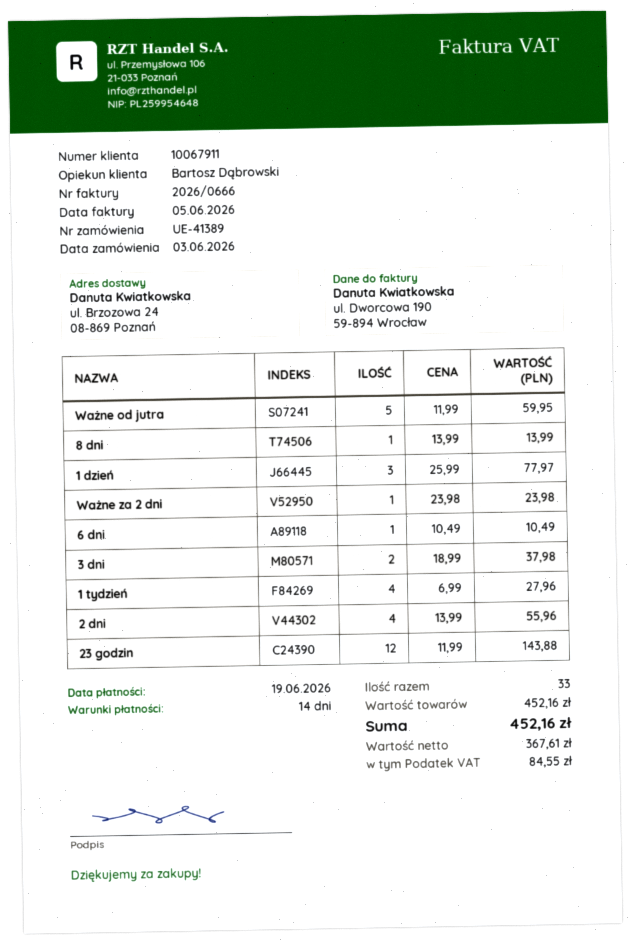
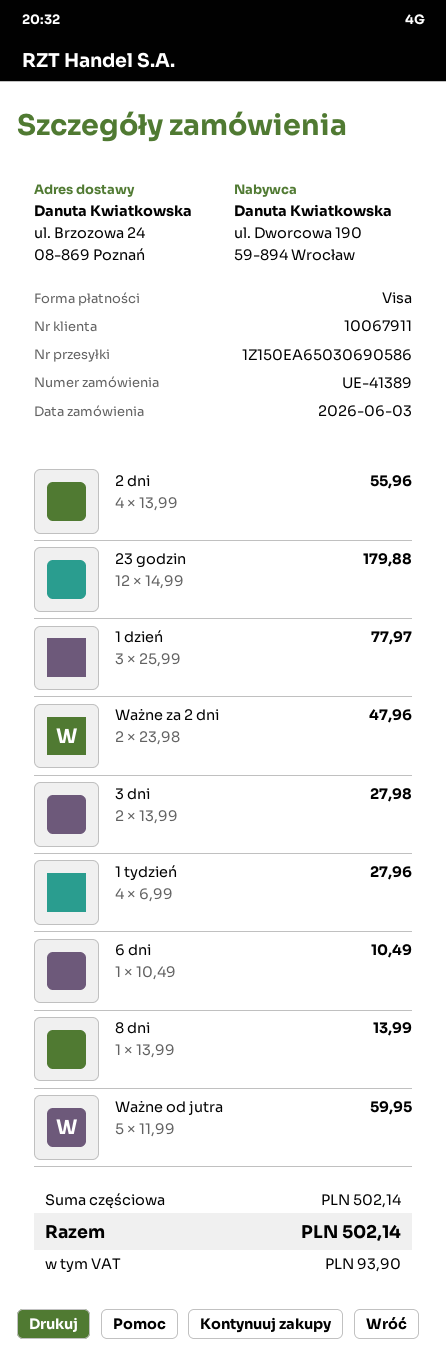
Ważne za 2 dni: 1 x 23.98 = 23.98 -> 2 x 23.98 = 47.96
3 dni: 2 x 18.99 = 37.98 -> 2 x 13.99 = 27.98
23 godzin: 12 x 11.99 = 143.88 -> 12 x 14.99 = 179.88
subtotal: 452.16 -> 502.14
tax: 84.55 -> 93.90
total: 452.16 -> 502.14

